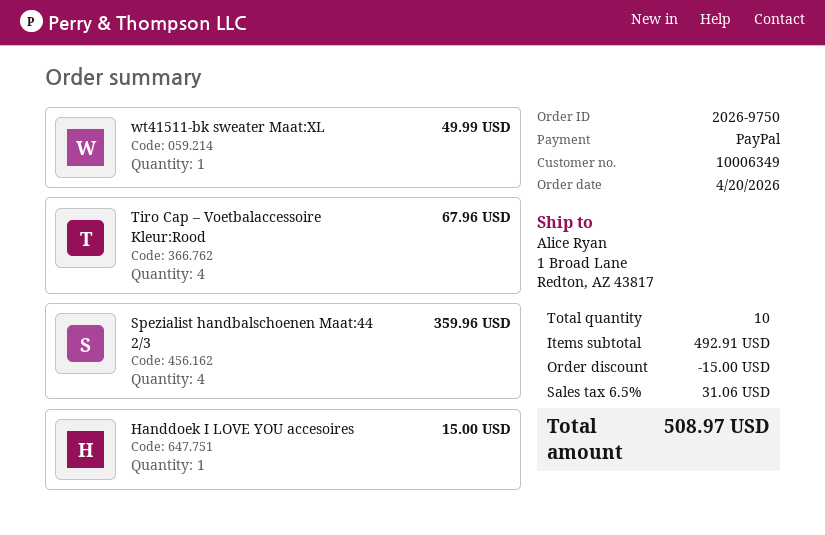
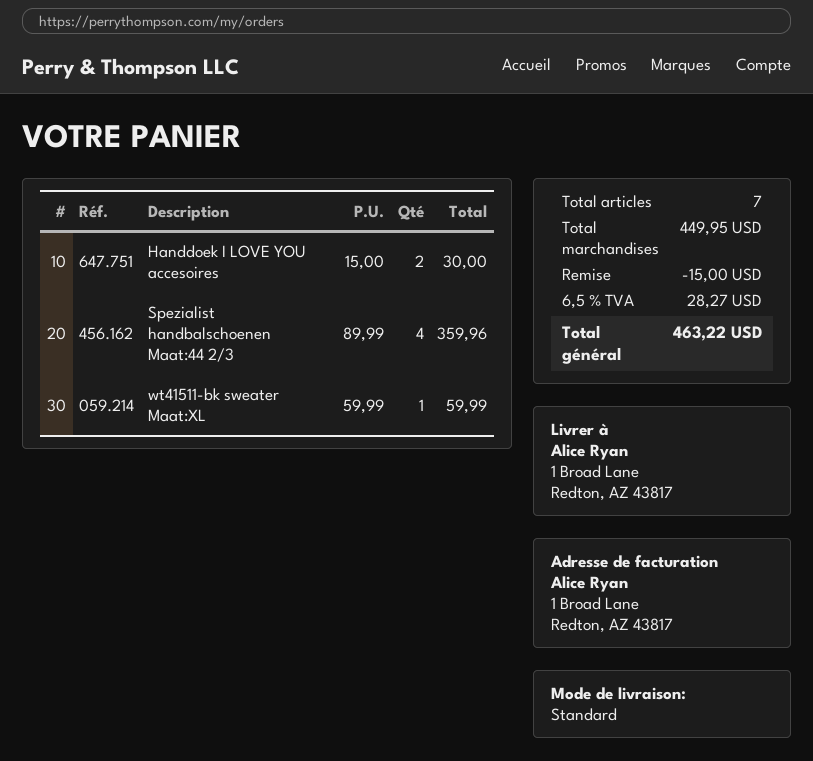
wt41511-bk sweater Maat:XL: 1 for 49.99 -> 1 for 59.99
Tiro Cap – Voetbalaccessoire Kleur:Rood: 4 for 67.96 -> none
Handdoek I LOVE YOU accesoires: 1 for 15.00 -> 2 for 30.00
total quantity: 10 -> 7
subtotal: 492.91 -> 449.95
tax: 6.5% = 31.06 -> 6.5% = 28.27
total: 508.97 -> 463.22

